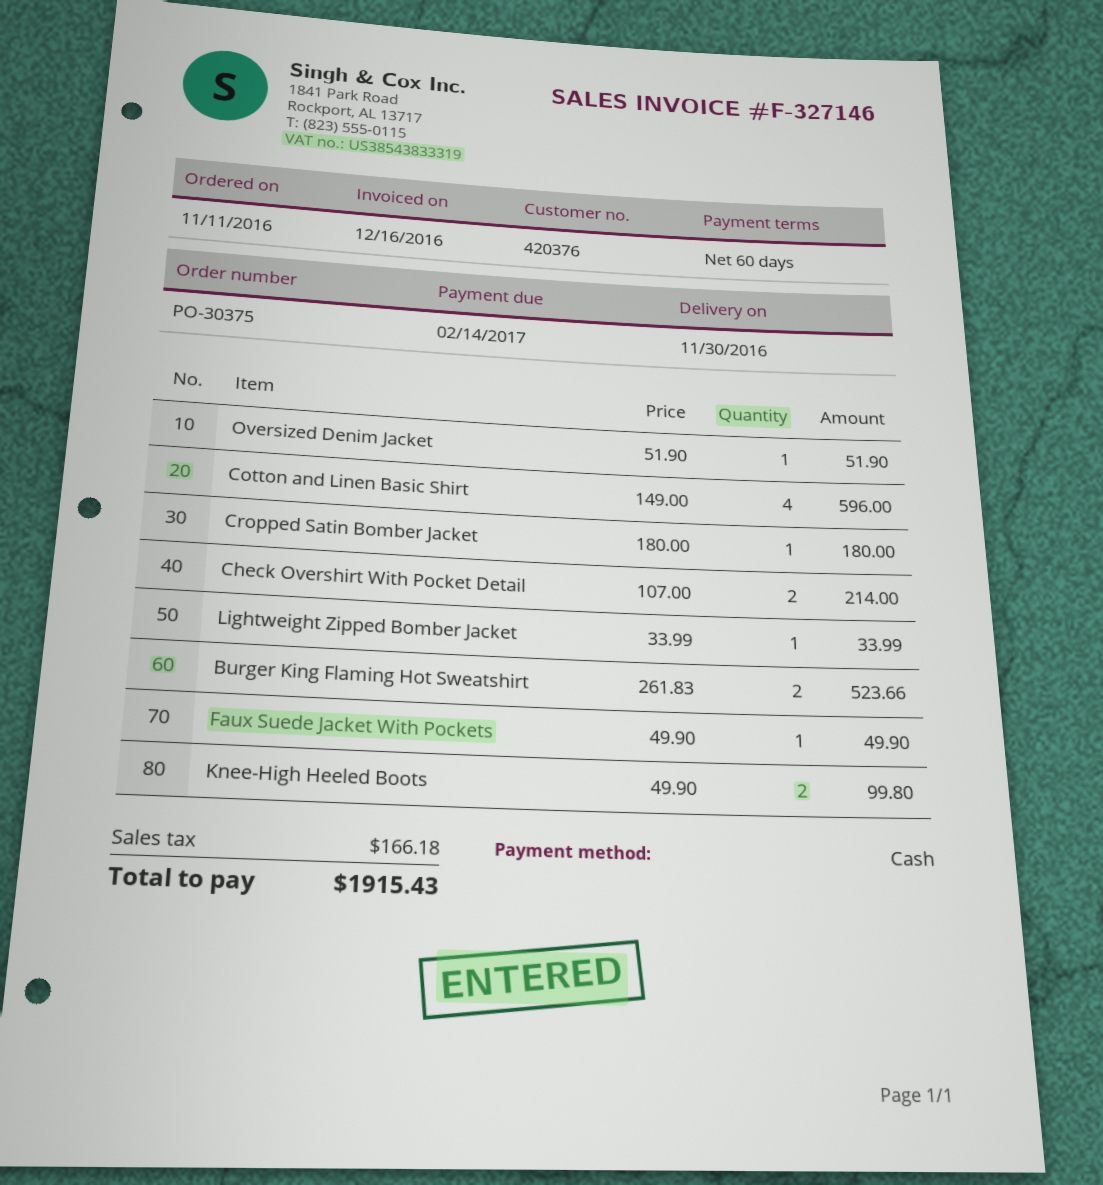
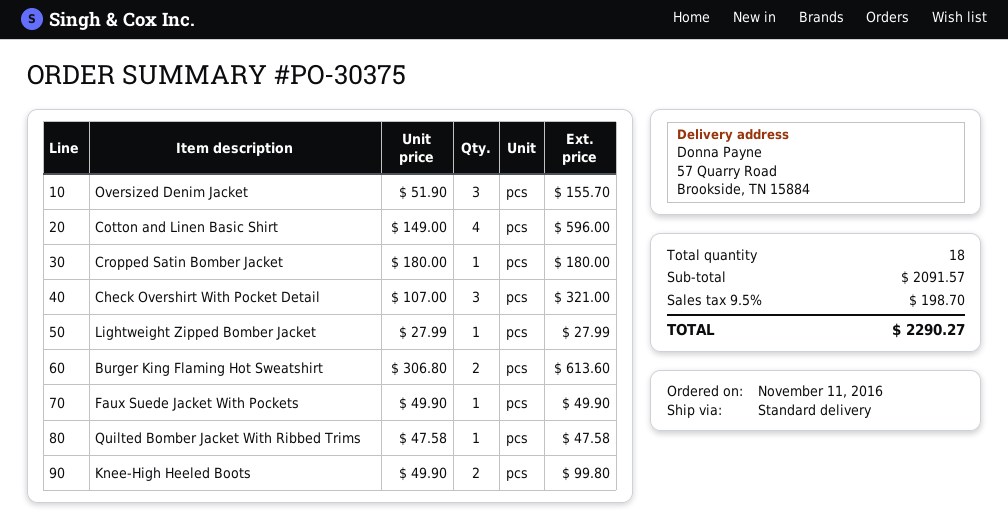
Oversized Denim Jacket: 1 x 51.90 = 51.90 -> 3 x 51.90 = 155.70
Check Overshirt With Pocket Detail: 2 x 107.00 = 214.00 -> 3 x 107.00 = 321.00
Lightweight Zipped Bomber Jacket: 1 x 33.99 = 33.99 -> 1 x 27.99 = 27.99
Burger King Flaming Hot Sweatshirt: 2 x 261.83 = 523.66 -> 2 x 306.80 = 613.60
Quilted Bomber Jacket With Ribbed Trims: none -> 1 x 47.58 = 47.58
tax: 166.18 -> 198.70
total: 1915.43 -> 2290.27

